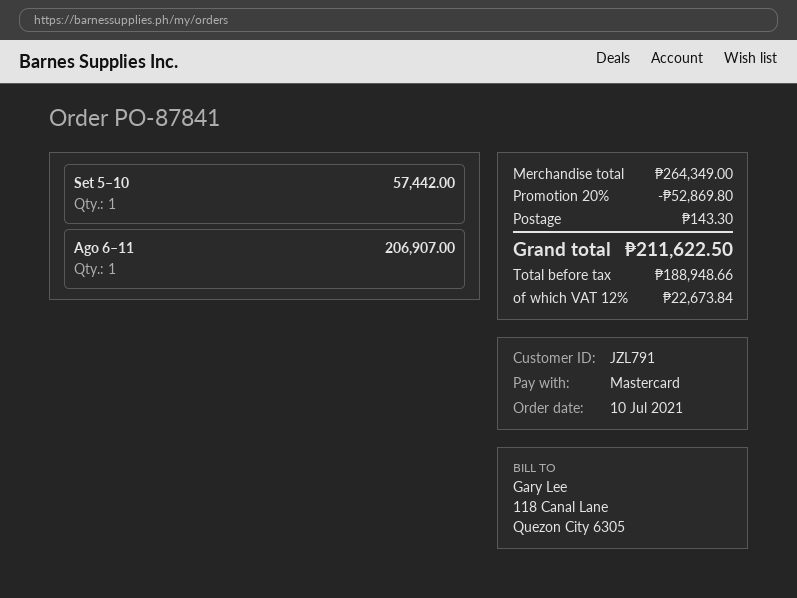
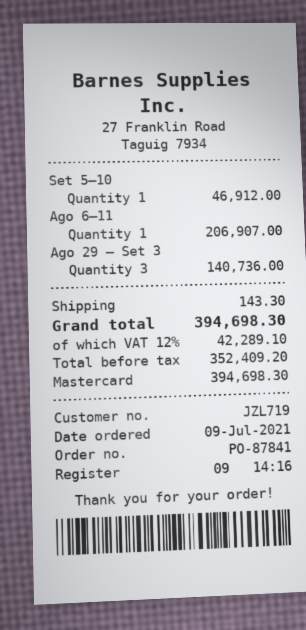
order date: 2021-07-10 -> 2021-07-09
customer number: JZL791 -> JZL719
Set 5–10: 1 for 57442.00 -> 1 for 46912.00
Ago 29 – Set 3: none -> 3 for 140736.00
discount: 20% = 52869.80 -> none
net: 188948.66 -> 352409.20
tax: 12% = 22673.84 -> 12% = 42289.10
total: 211622.50 -> 394698.30

